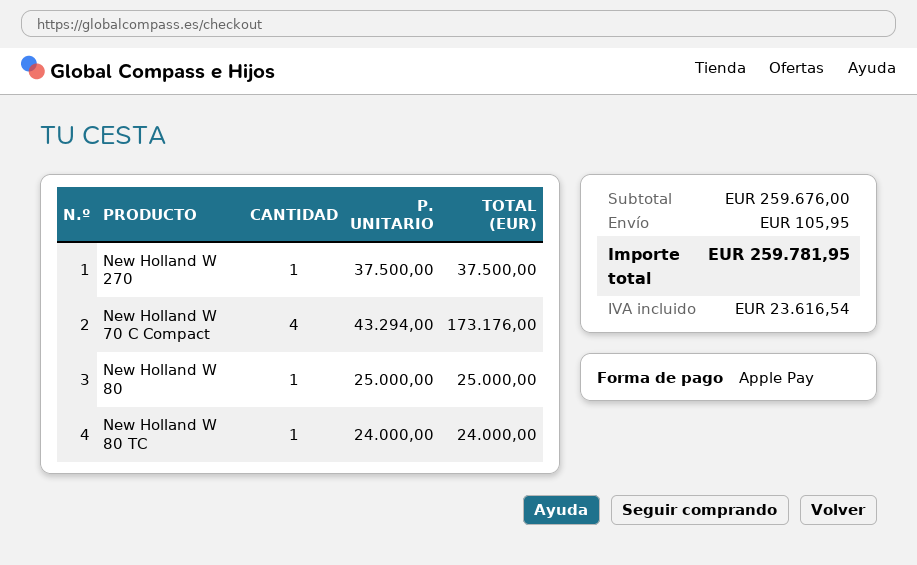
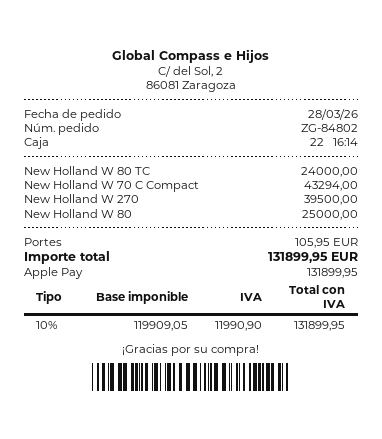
New Holland W 270: 1 x 37500.00 = 37500.00 -> 1 x 39500.00 = 39500.00
New Holland W 70 C Compact: 4 x 43294.00 = 173176.00 -> 1 x 43294.00 = 43294.00
tax: 23616.54 -> 11990.90
total: 259781.95 -> 131899.95

